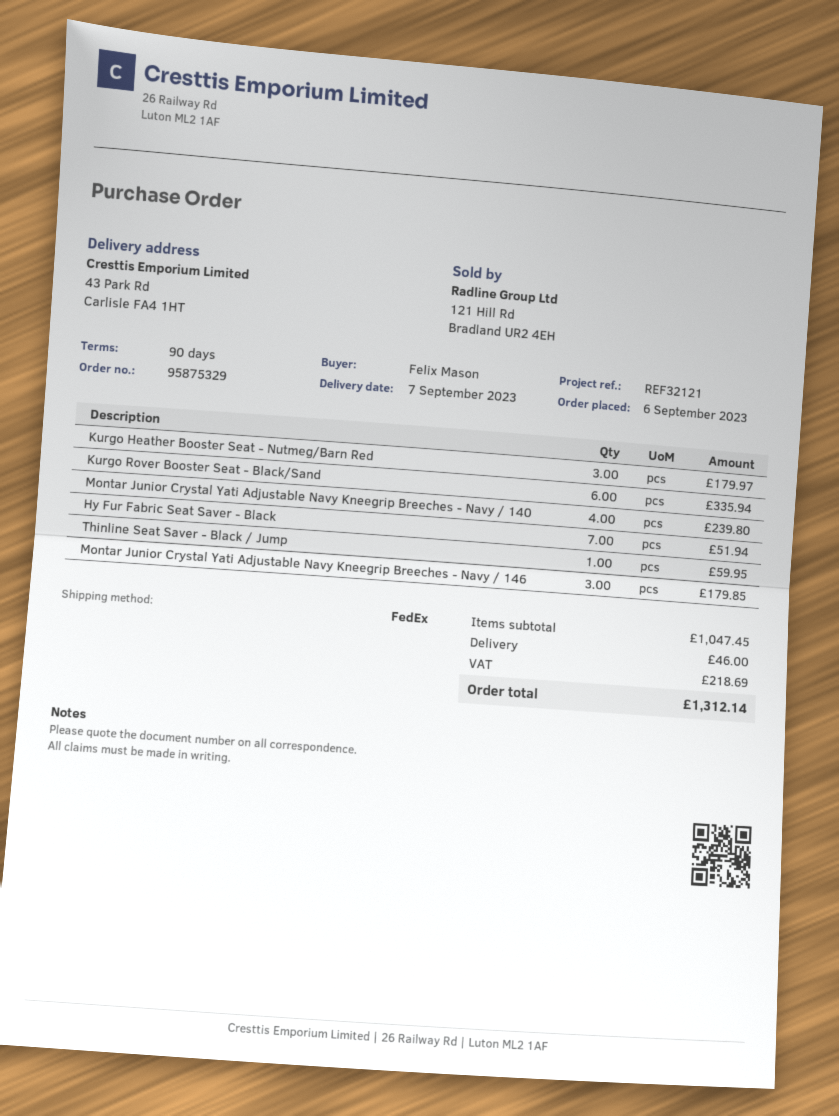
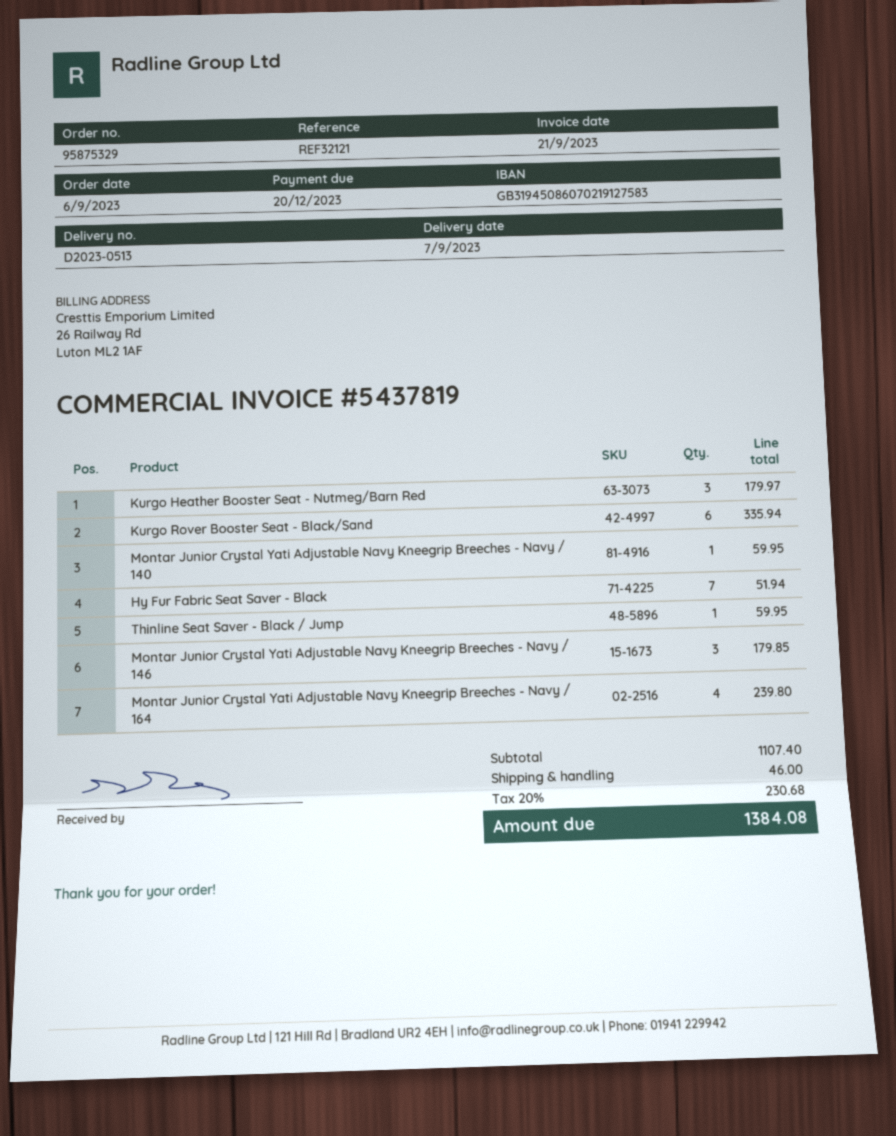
Montar Junior Crystal Yati Adjustable Navy Kneegrip Breeches - Navy / 140: 4 for 239.80 -> 1 for 59.95
Montar Junior Crystal Yati Adjustable Navy Kneegrip Breeches - Navy / 164: none -> 4 for 239.80
subtotal: 1047.45 -> 1107.40
tax: 218.69 -> 230.68
total: 1312.14 -> 1384.08

